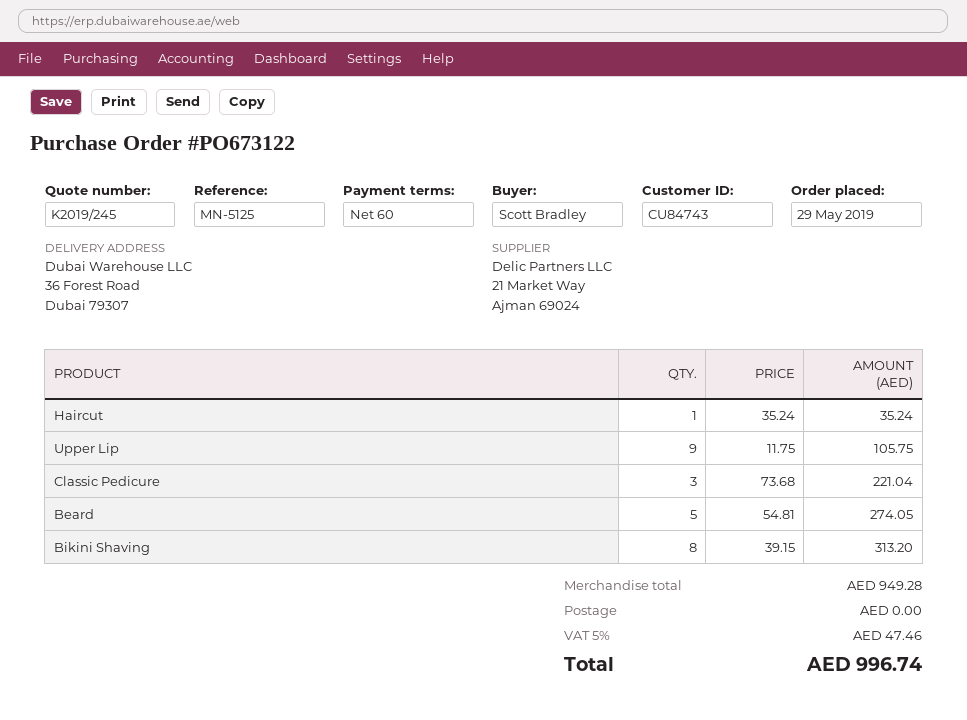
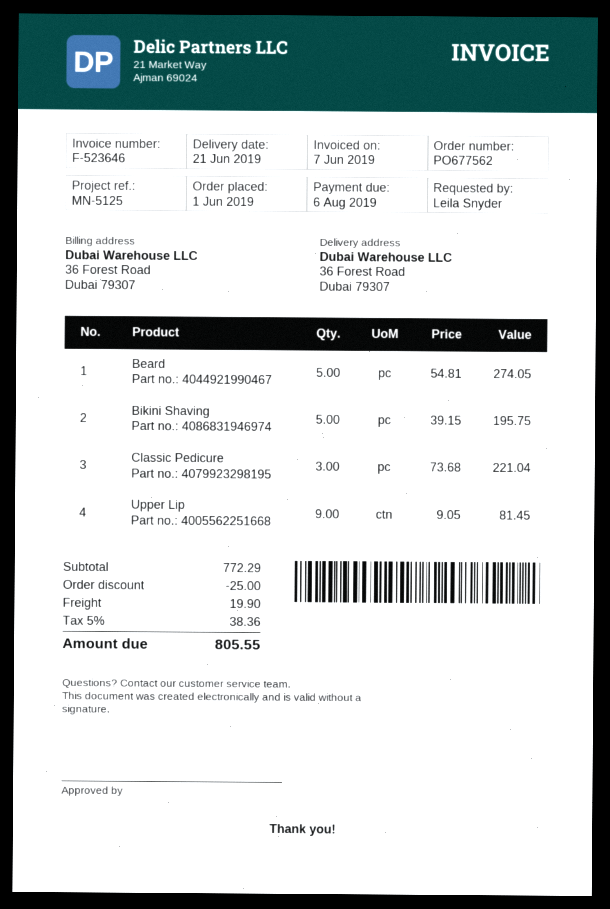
order number: PO673122 -> PO677562
order date: 2019-05-29 -> 2019-06-01
ordered by: Scott Bradley -> Leila Snyder
Haircut: 1 x 35.24 = 35.24 -> none
Upper Lip: 9 x 11.75 = 105.75 -> 9 x 9.05 = 81.45
Bikini Shaving: 8 x 39.15 = 313.20 -> 5 x 39.15 = 195.75
subtotal: 949.28 -> 772.29
discount: none -> 25.00
shipping: 0.00 -> 19.90
tax: 5% = 47.46 -> 5% = 38.36
total: 996.74 -> 805.55

